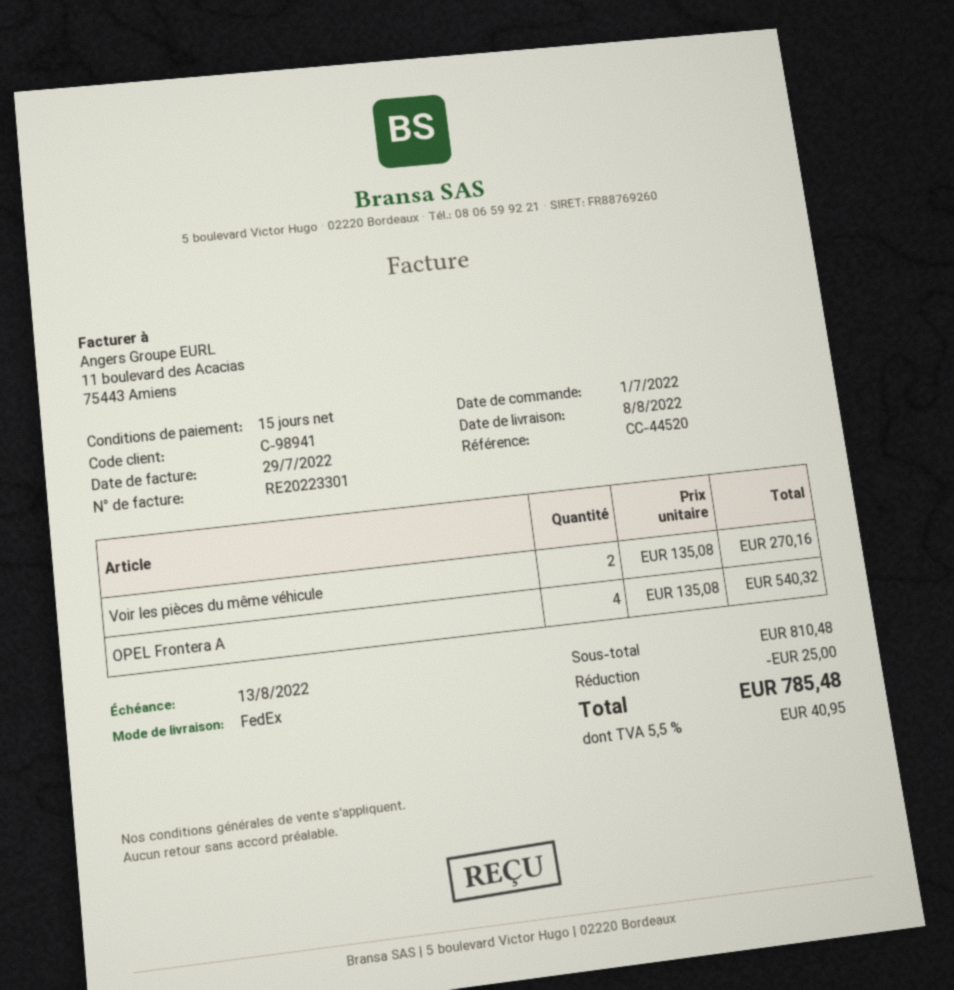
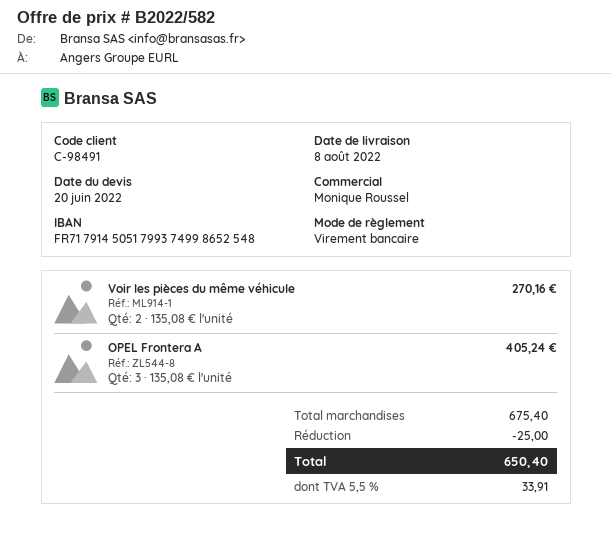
customer number: C-98941 -> C-98491
OPEL Frontera A: 4 x 135.08 = 540.32 -> 3 x 135.08 = 405.24
subtotal: 810.48 -> 675.40
tax: 5.5% = 40.95 -> 5.5% = 33.91
total: 785.48 -> 650.40

